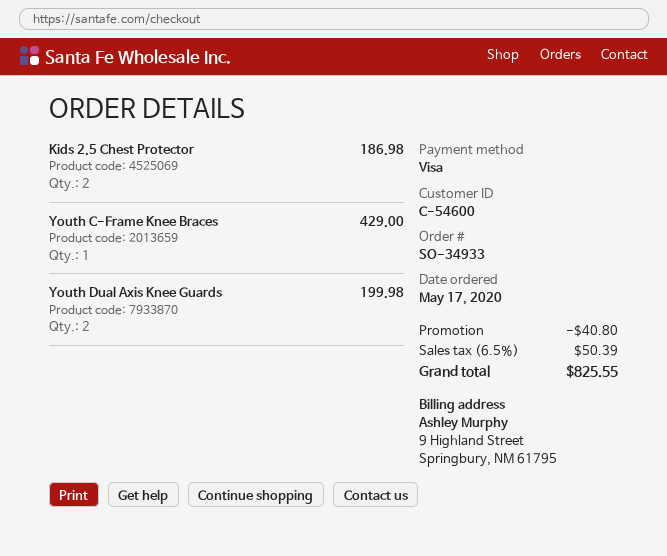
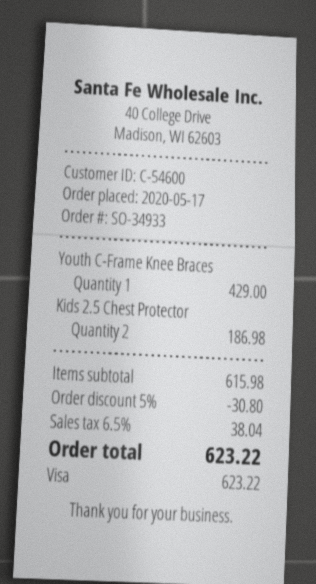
Youth Dual Axis Knee Guards: 2 for 199.98 -> none
discount: 40.80 -> 30.80
tax: 6.5% = 50.39 -> 6.5% = 38.04
total: 825.55 -> 623.22

